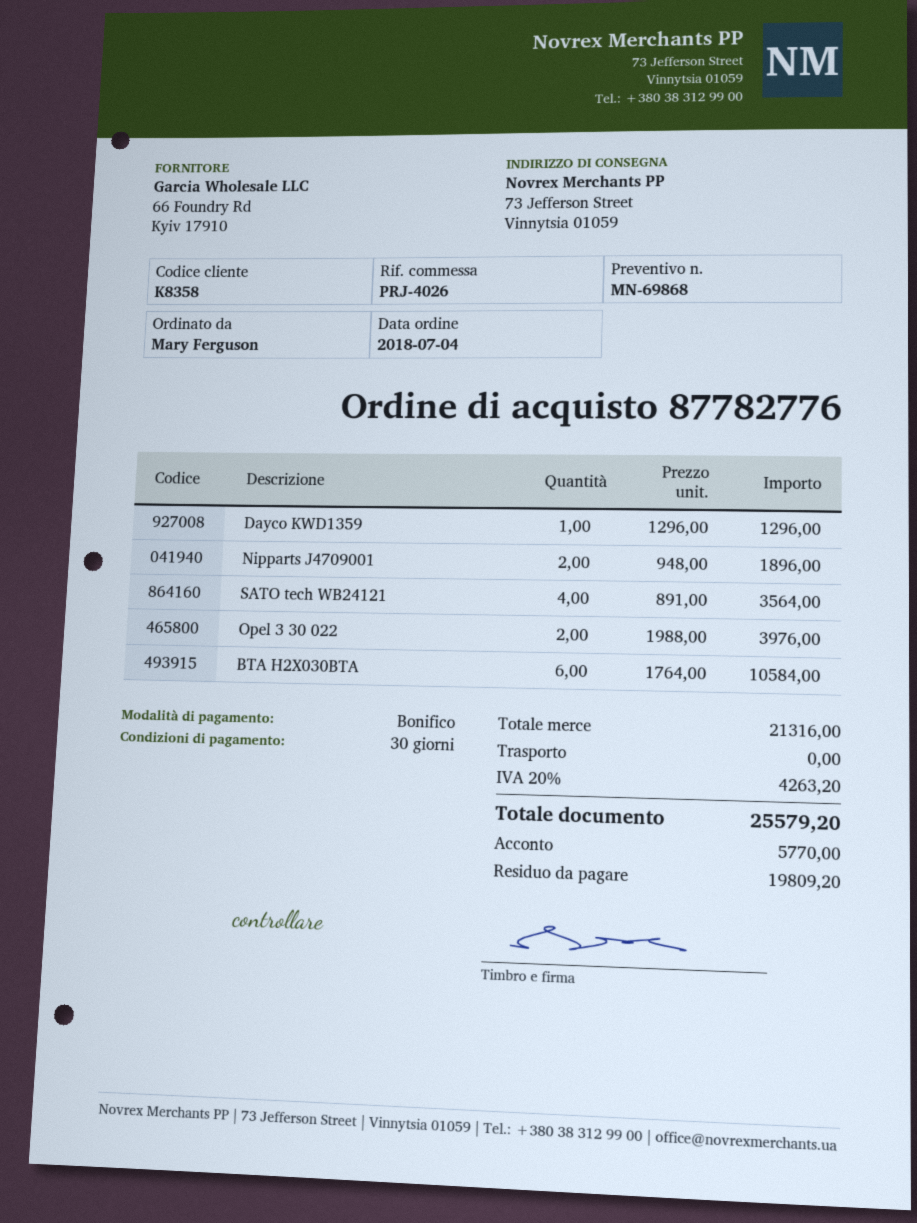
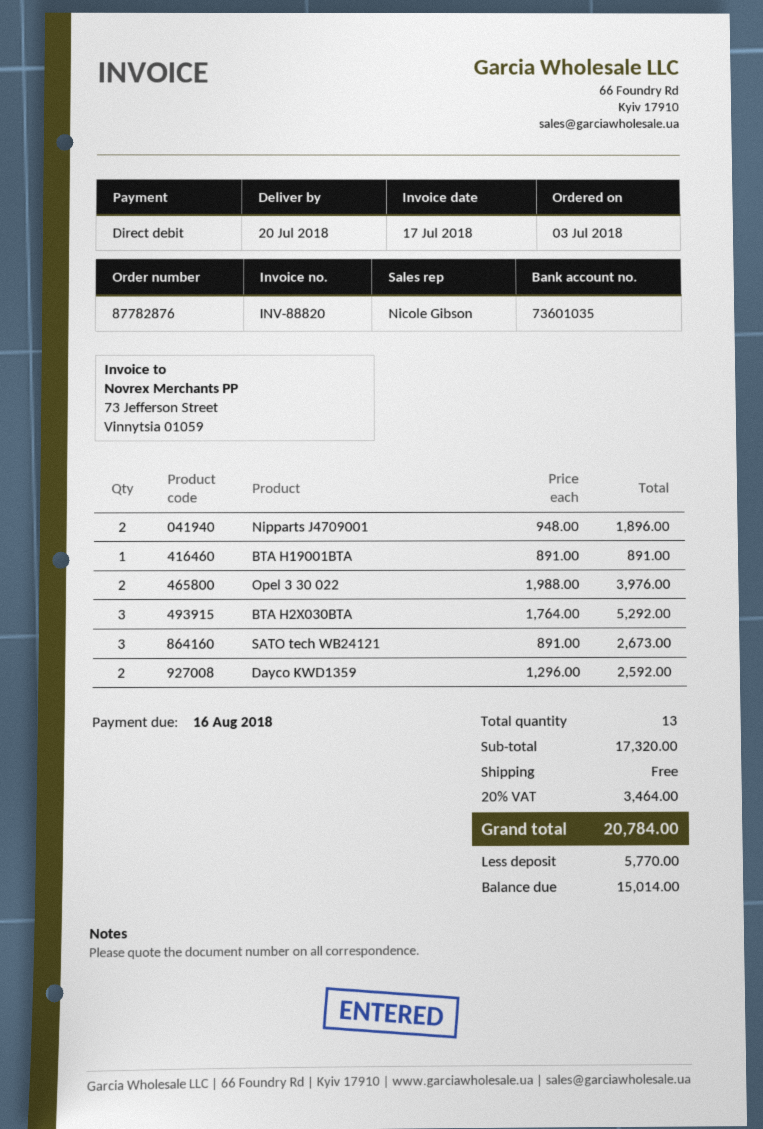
order number: 87782776 -> 87782876
order date: 2018-07-04 -> 2018-07-03
payment method: bank transfer -> direct debit
Dayco KWD1359: 1 x 1296.00 = 1296.00 -> 2 x 1296.00 = 2592.00
SATO tech WB24121: 4 x 891.00 = 3564.00 -> 3 x 891.00 = 2673.00
BTA H2X030BTA: 6 x 1764.00 = 10584.00 -> 3 x 1764.00 = 5292.00
BTA H19001BTA: none -> 1 x 891.00 = 891.00
subtotal: 21316.00 -> 17320.00
tax: 20% = 4263.20 -> 20% = 3464.00
total: 25579.20 -> 20784.00
balance: 19809.20 -> 15014.00

